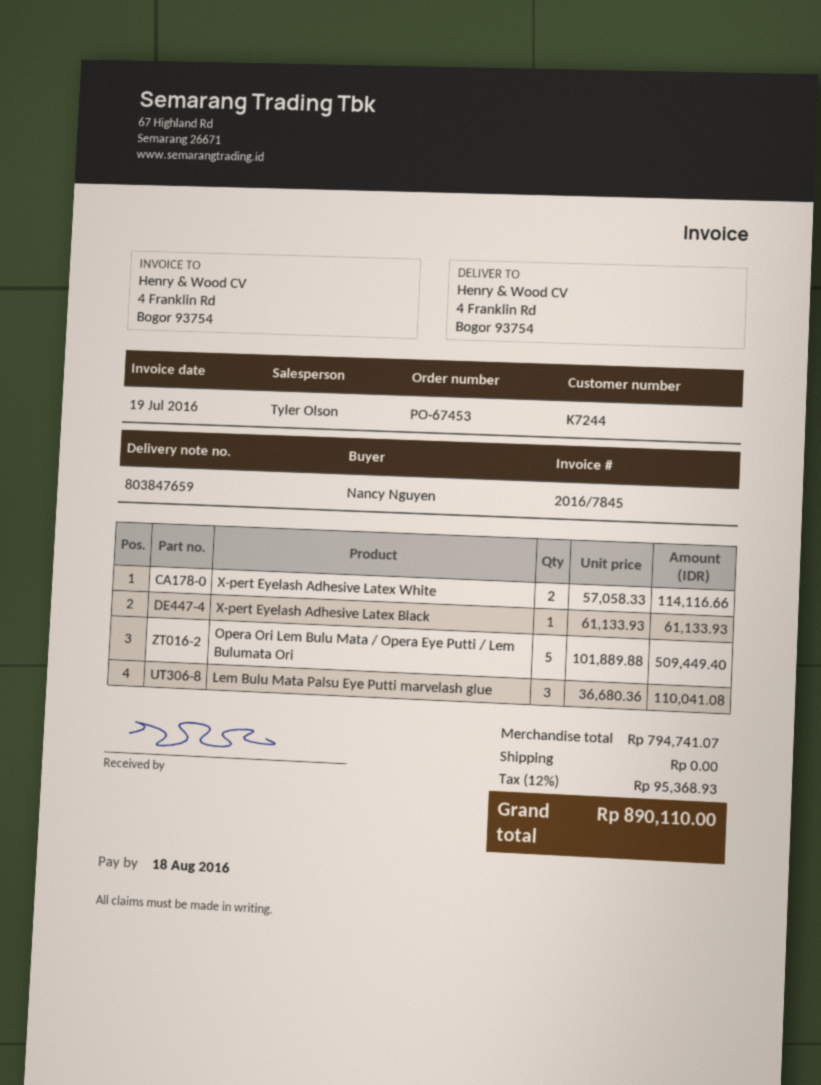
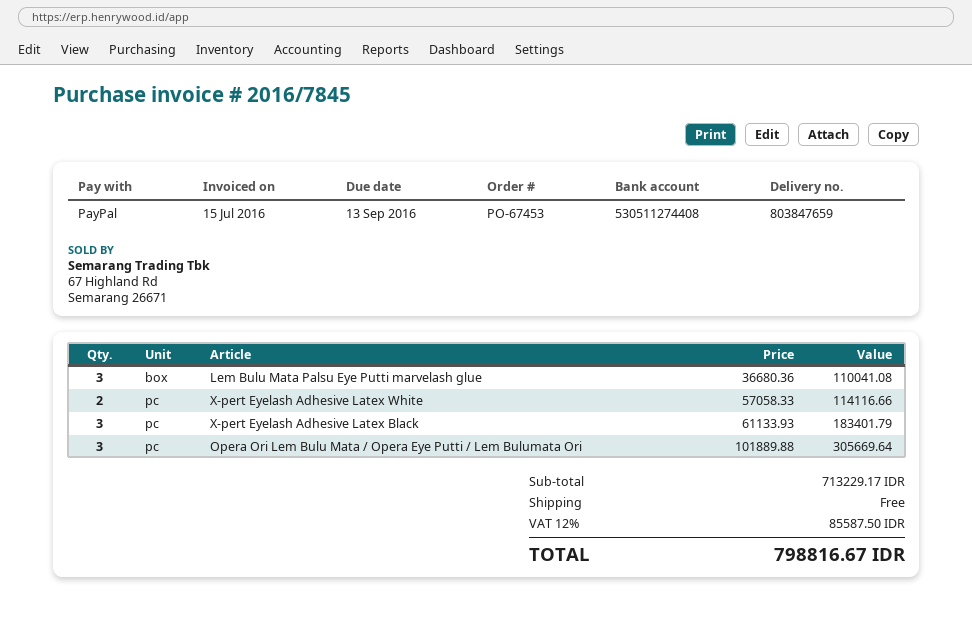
invoice date: 2016-07-19 -> 2016-07-15
due date: 2016-08-18 -> 2016-09-13
X-pert Eyelash Adhesive Latex Black: 1 x 61133.93 = 61133.93 -> 3 x 61133.93 = 183401.79
Opera Ori Lem Bulu Mata / Opera Eye Putti / Lem Bulumata Ori: 5 x 101889.88 = 509449.40 -> 3 x 101889.88 = 305669.64
subtotal: 794741.07 -> 713229.17
tax: 12% = 95368.93 -> 12% = 85587.50
total: 890110.00 -> 798816.67

